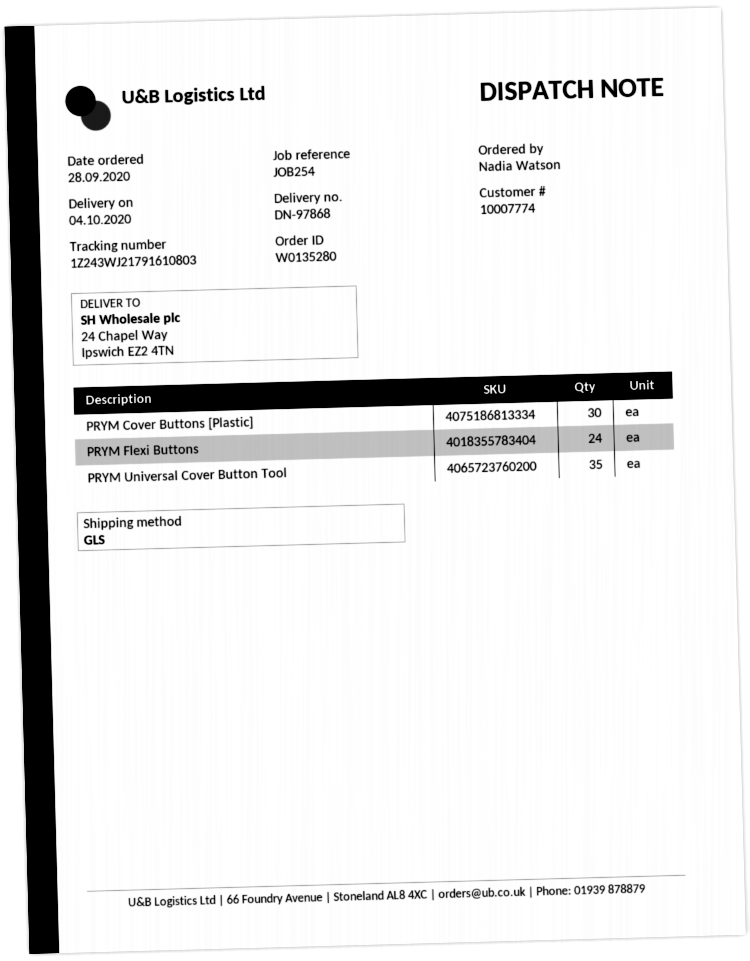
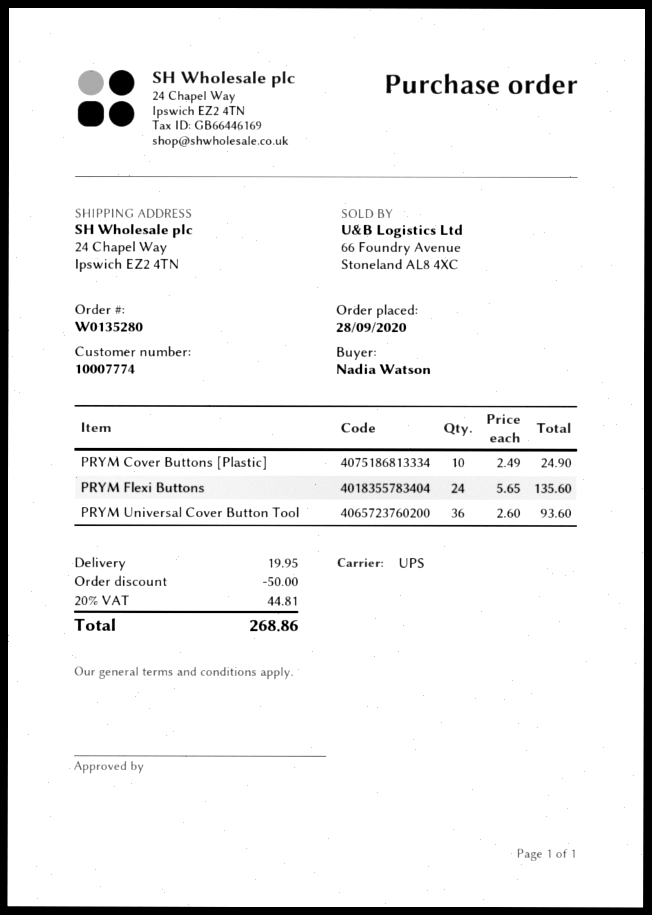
shipping method: GLS -> UPS
PRYM Cover Buttons [Plastic]: 30 -> 10
PRYM Universal Cover Button Tool: 35 -> 36

